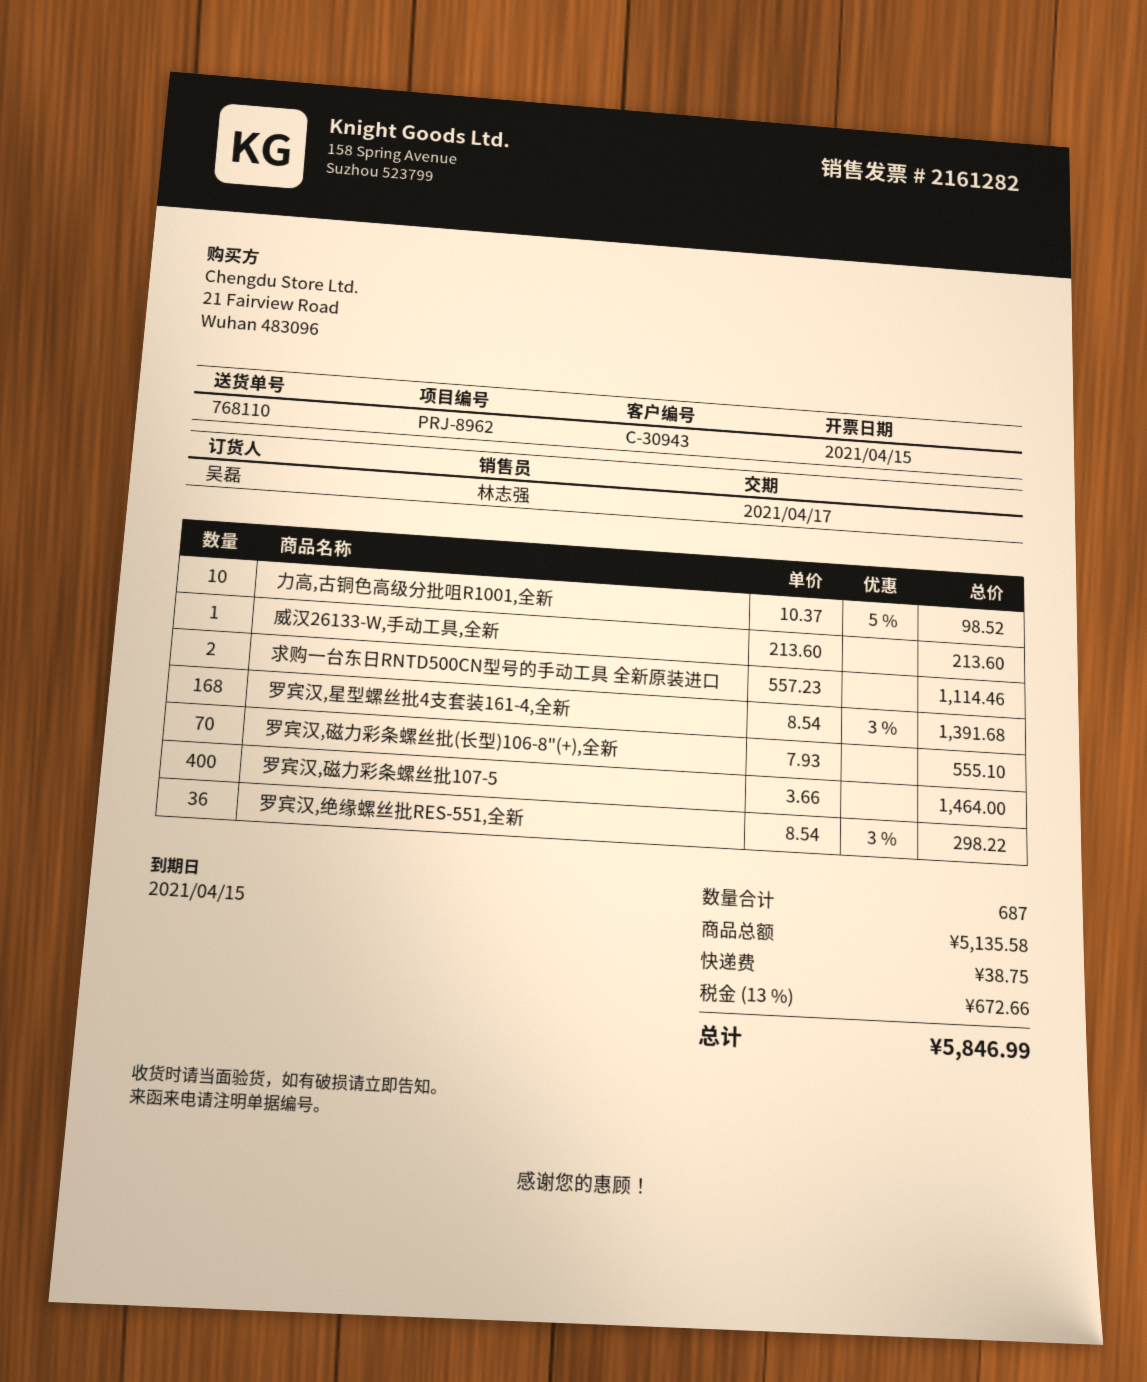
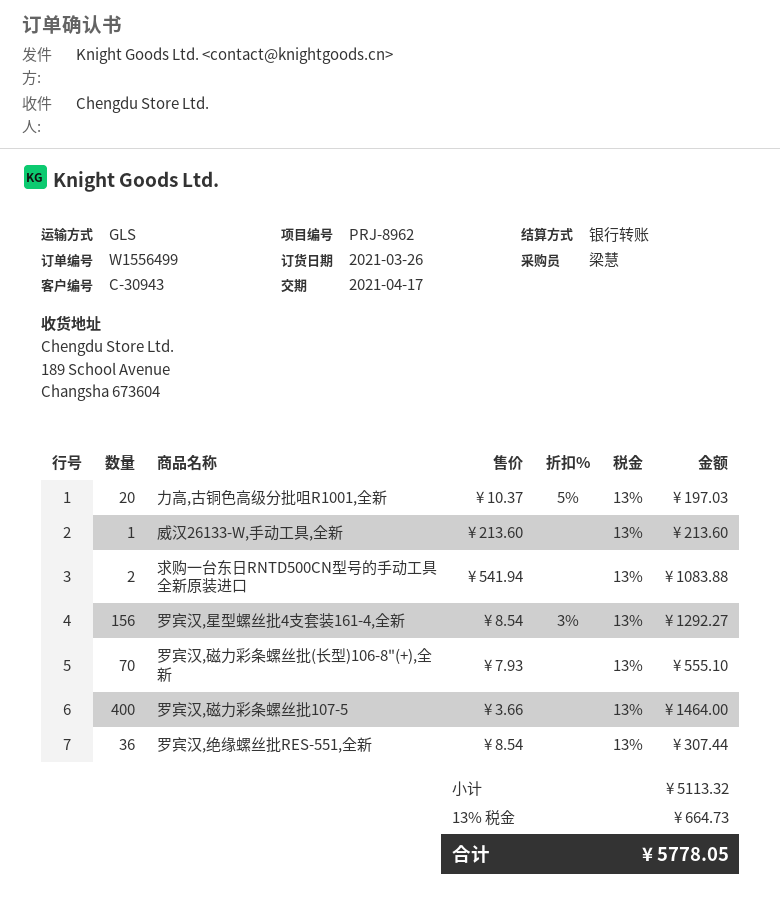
ordered by: 吴磊 -> 梁慧
力高,古铜色高级分批咀R1001,全新: 10 x 10.37 - 5% = 98.52 -> 20 x 10.37 - 5% = 197.03
求购一台东日RNTD500CN型号的手动工具 全新原装进口: 2 x 557.23 = 1114.46 -> 2 x 541.94 = 1083.88
罗宾汉,星型螺丝批4支套装161-4,全新: 168 x 8.54 - 3% = 1391.68 -> 156 x 8.54 - 3% = 1292.27
罗宾汉,绝缘螺丝批RES-551,全新: 36 x 8.54 - 3% = 298.22 -> 36 x 8.54 = 307.44
subtotal: 5135.58 -> 5113.32
shipping: 38.75 -> none
tax: 13% = 672.66 -> 13% = 664.73
total: 5846.99 -> 5778.05

